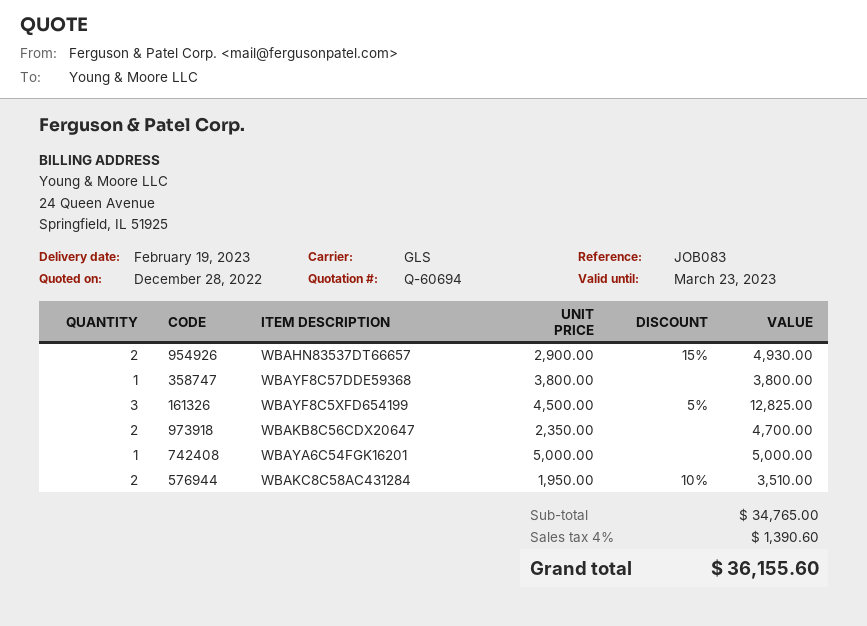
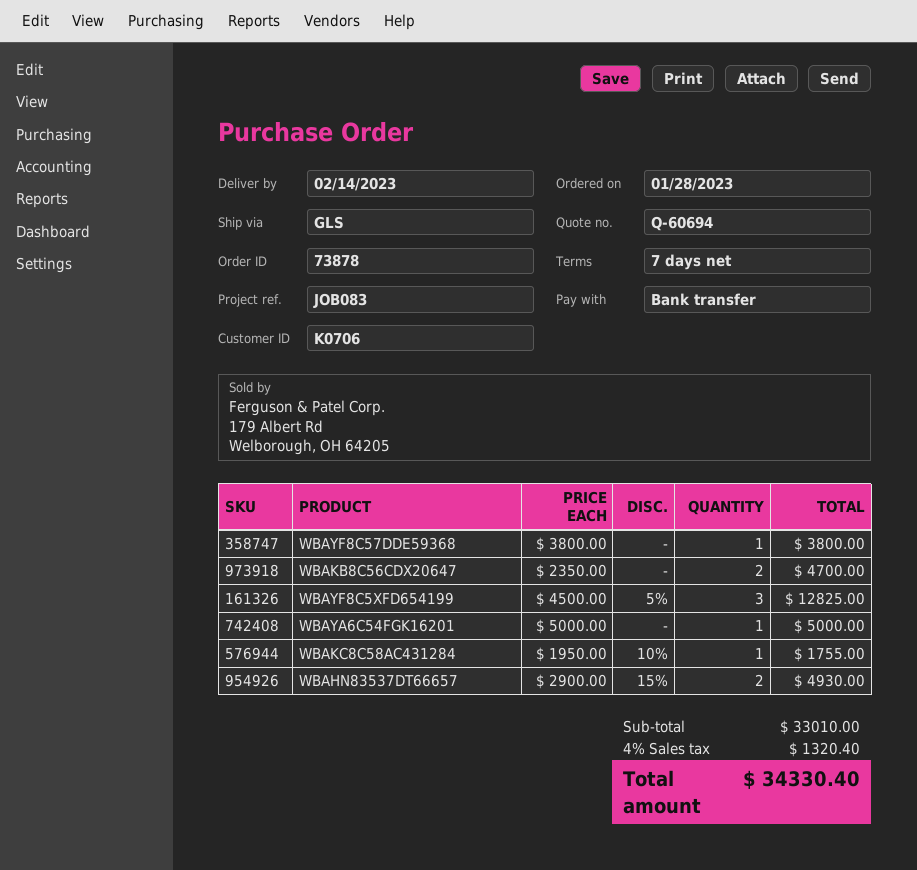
delivery date: 2023-02-19 -> 2023-02-14
WBAKC8C58AC431284: 2 x 1950.00 - 10% = 3510.00 -> 1 x 1950.00 - 10% = 1755.00
subtotal: 34765.00 -> 33010.00
tax: 4% = 1390.60 -> 4% = 1320.40
total: 36155.60 -> 34330.40

